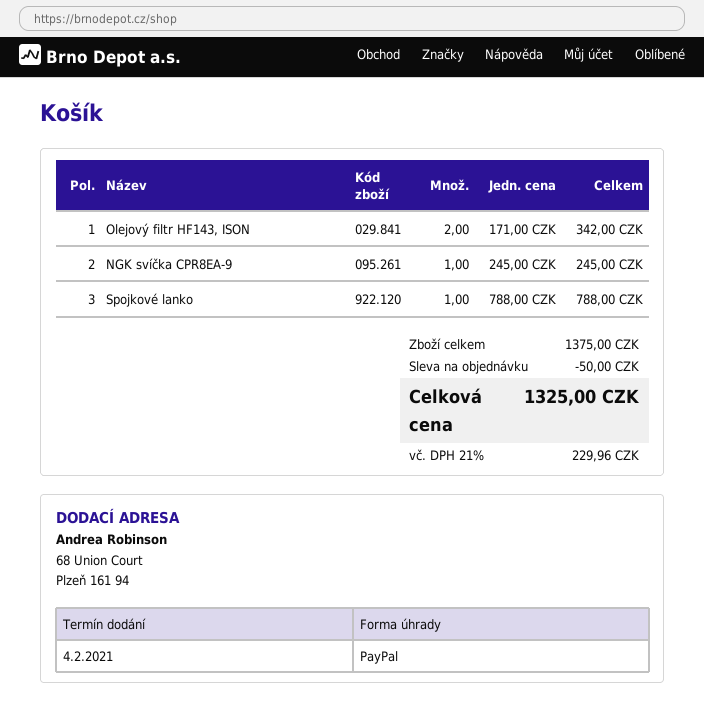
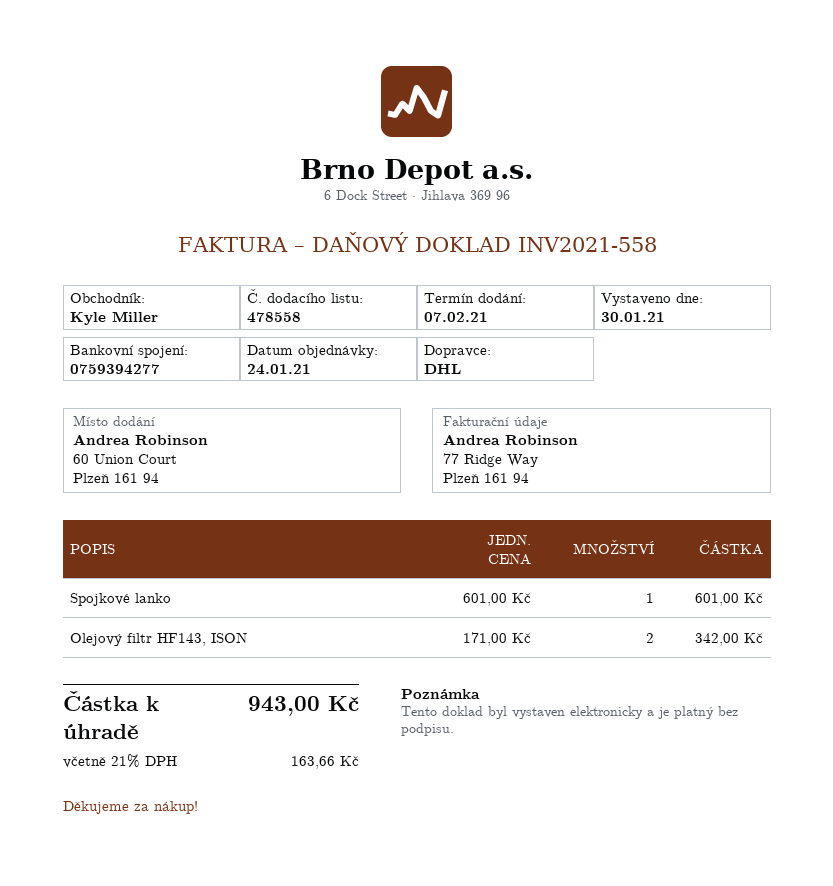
delivery date: 2021-02-04 -> 2021-02-07
ship to: 68 Union Court, Plzeň 161 94 -> 60 Union Court, Plzeň 161 94
NGK svíčka CPR8EA-9: 1 x 245.00 = 245.00 -> none
Spojkové lanko: 1 x 788.00 = 788.00 -> 1 x 601.00 = 601.00
discount: 50.00 -> none
tax: 21% = 229.96 -> 21% = 163.66
total: 1325.00 -> 943.00

